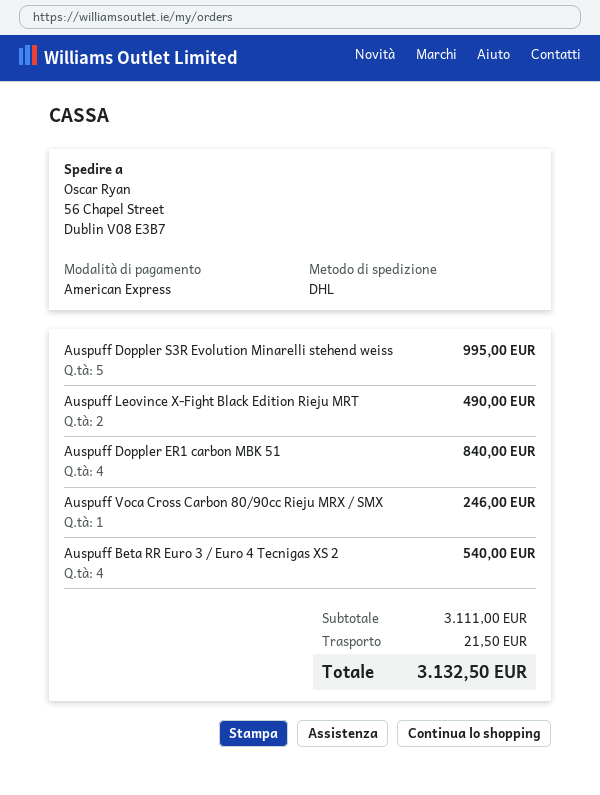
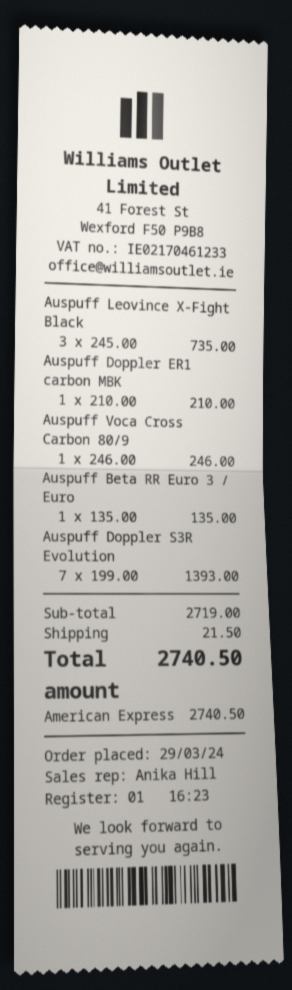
Auspuff Doppler S3R Evolution Minarelli stehend weiss: 5 for 995.00 -> 7 for 1393.00
Auspuff Leovince X-Fight Black Edition Rieju MRT: 2 for 490.00 -> 3 for 735.00
Auspuff Doppler ER1 carbon MBK 51: 4 for 840.00 -> 1 for 210.00
Auspuff Beta RR Euro 3 / Euro 4 Tecnigas XS 2: 4 for 540.00 -> 1 for 135.00
subtotal: 3111.00 -> 2719.00
total: 3132.50 -> 2740.50

